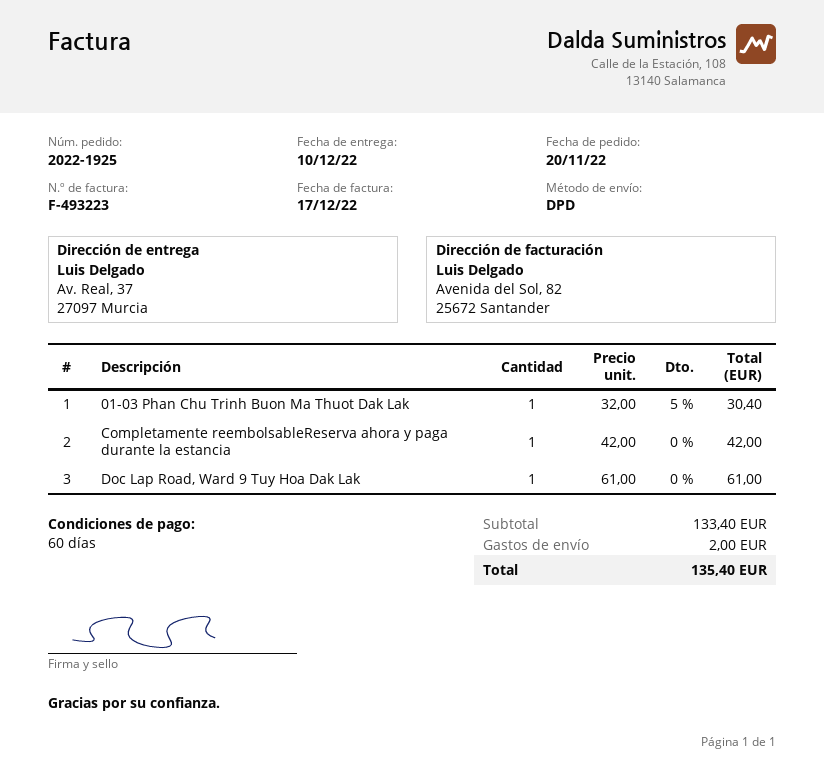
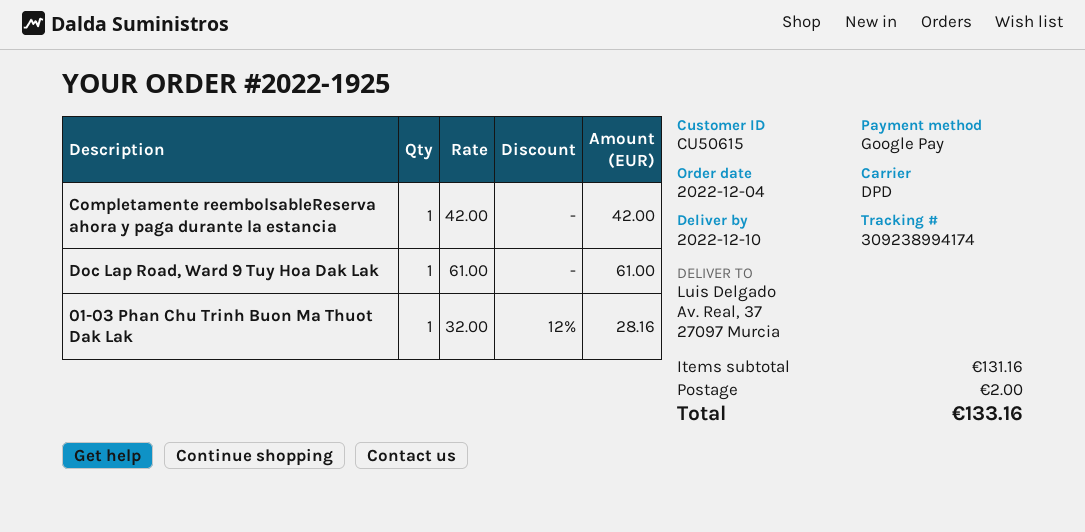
order date: 2022-11-20 -> 2022-12-04
01-03 Phan Chu Trinh Buon Ma Thuot Dak Lak: 1 x 32.00 - 5% = 30.40 -> 1 x 32.00 - 12% = 28.16
subtotal: 133.40 -> 131.16
total: 135.40 -> 133.16

